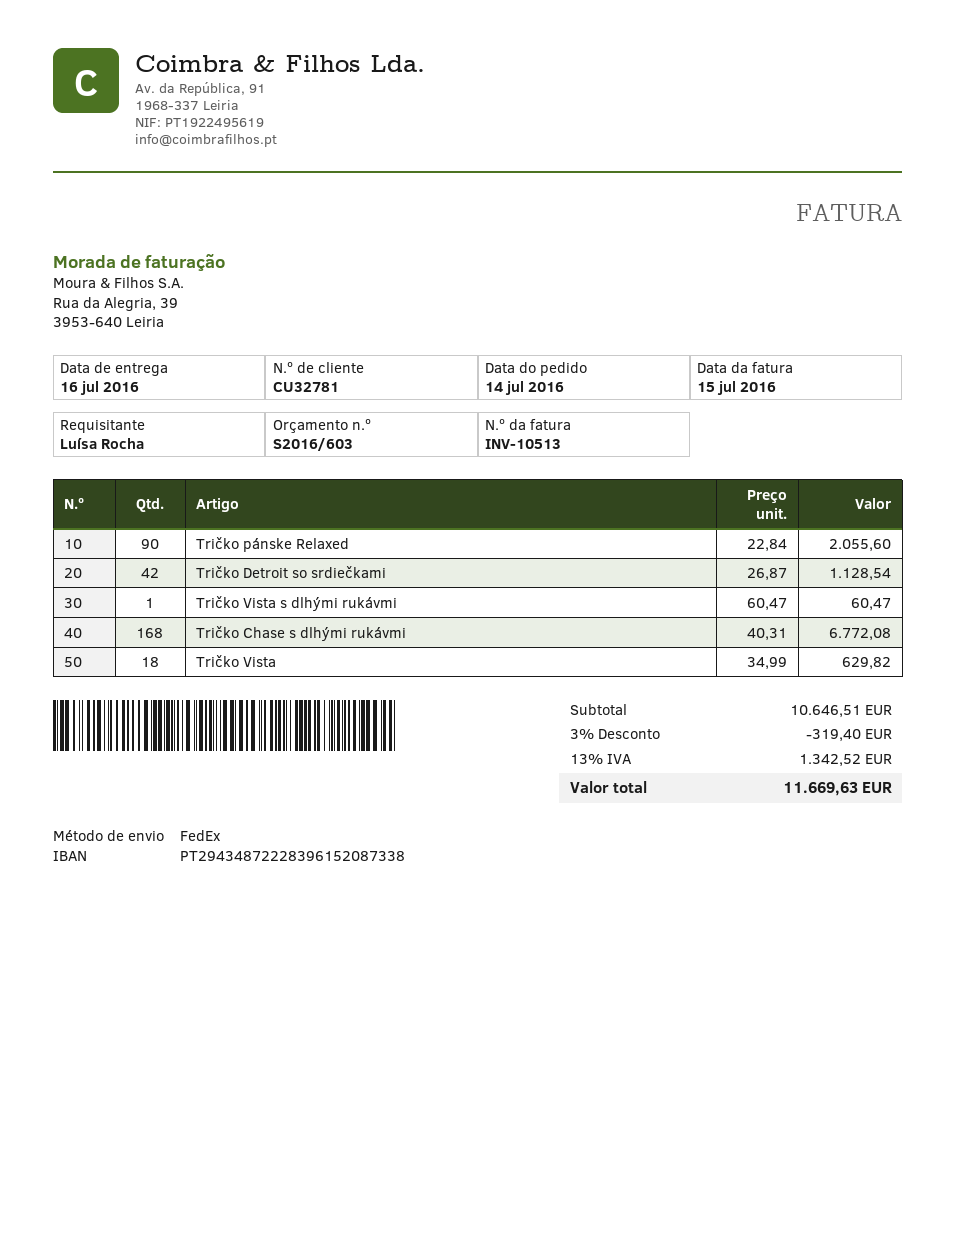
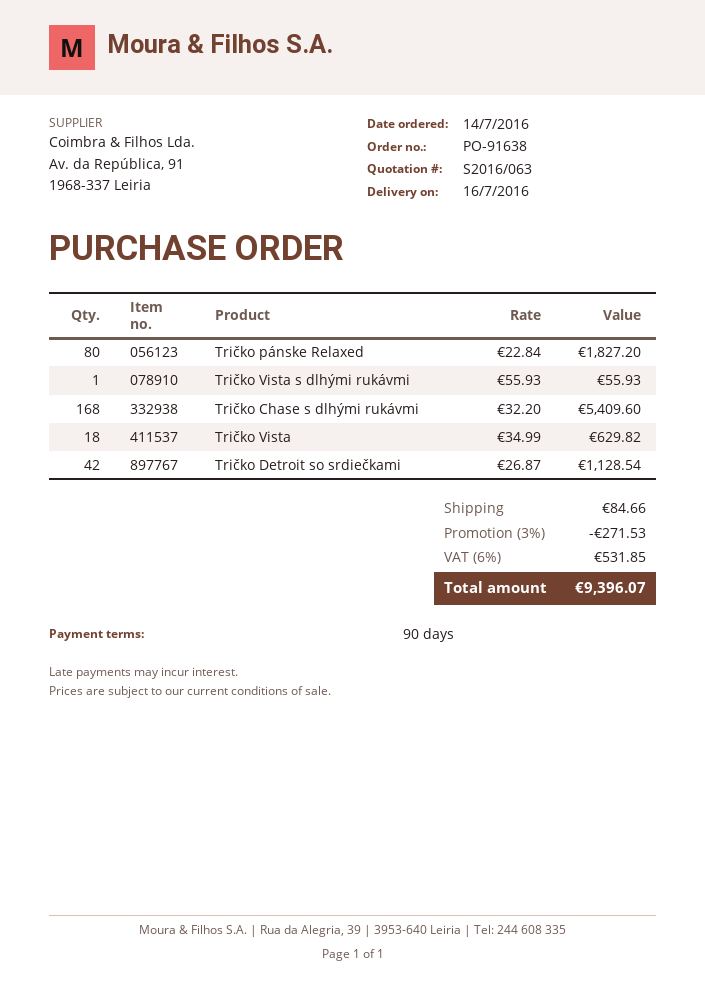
quote number: S2016/603 -> S2016/063
Tričko pánske Relaxed: 90 x 22.84 = 2055.60 -> 80 x 22.84 = 1827.20
Tričko Vista s dlhými rukávmi: 1 x 60.47 = 60.47 -> 1 x 55.93 = 55.93
Tričko Chase s dlhými rukávmi: 168 x 40.31 = 6772.08 -> 168 x 32.20 = 5409.60
discount: 3% = 319.40 -> 3% = 271.53
shipping: none -> 84.66
tax: 13% = 1342.52 -> 6% = 531.85
total: 11669.63 -> 9396.07

